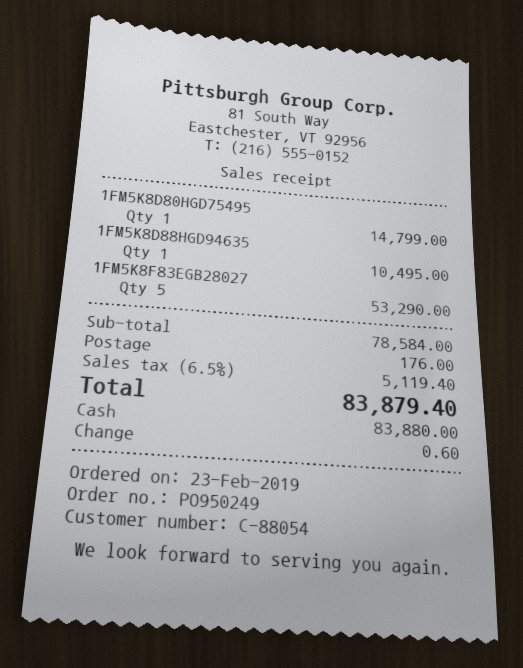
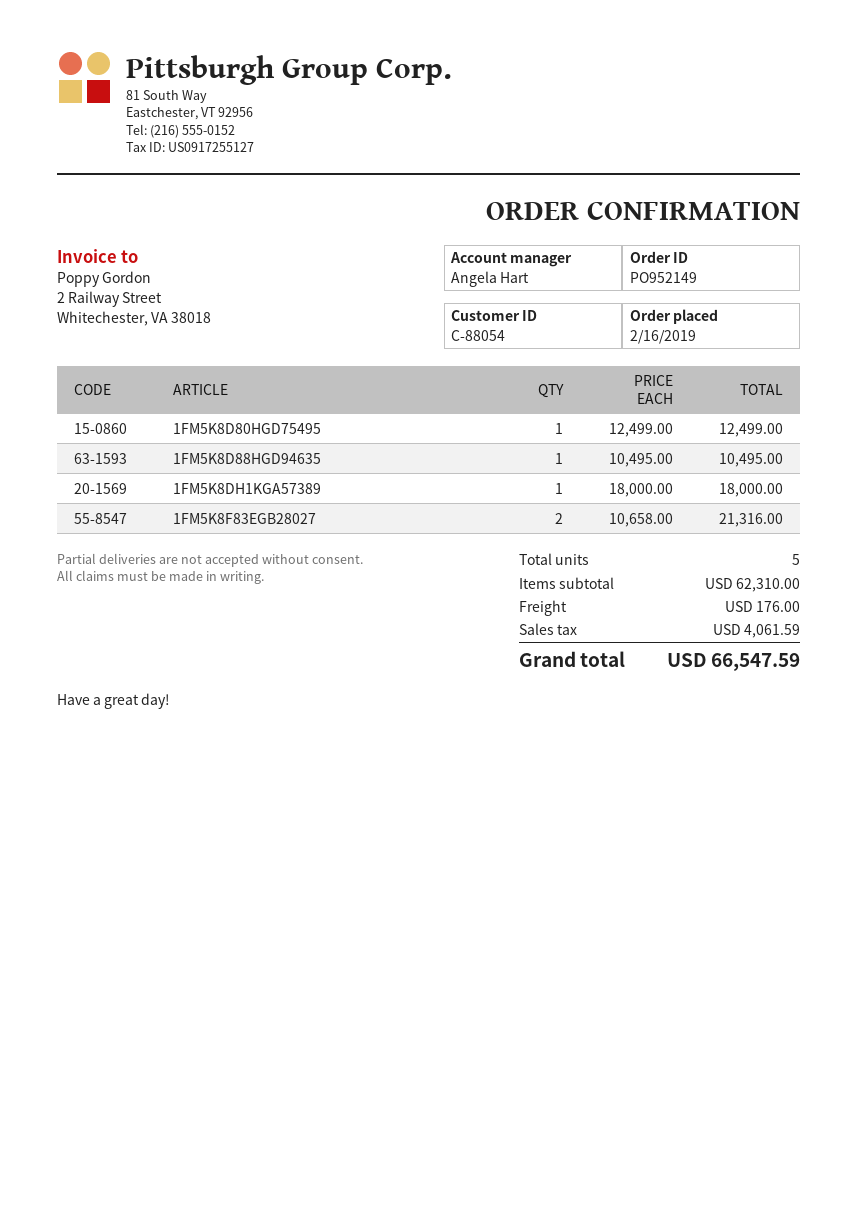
order number: PO950249 -> PO952149
order date: 2019-02-23 -> 2019-02-16
1FM5K8D80HGD75495: 1 for 14799.00 -> 1 for 12499.00
1FM5K8F83EGB28027: 5 for 53290.00 -> 2 for 21316.00
1FM5K8DH1KGA57389: none -> 1 for 18000.00
subtotal: 78584.00 -> 62310.00
tax: 5119.40 -> 4061.59
total: 83879.40 -> 66547.59

